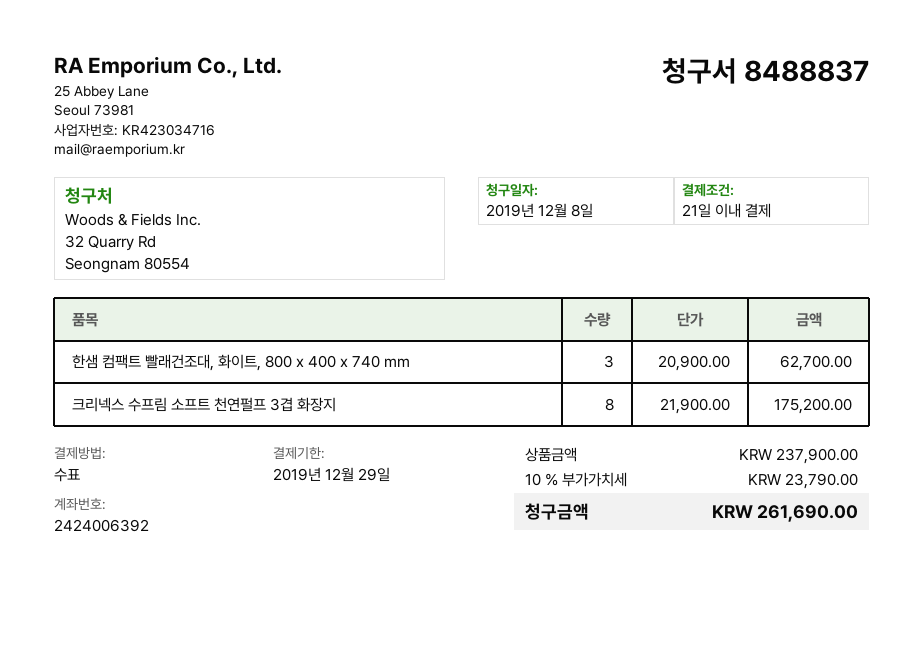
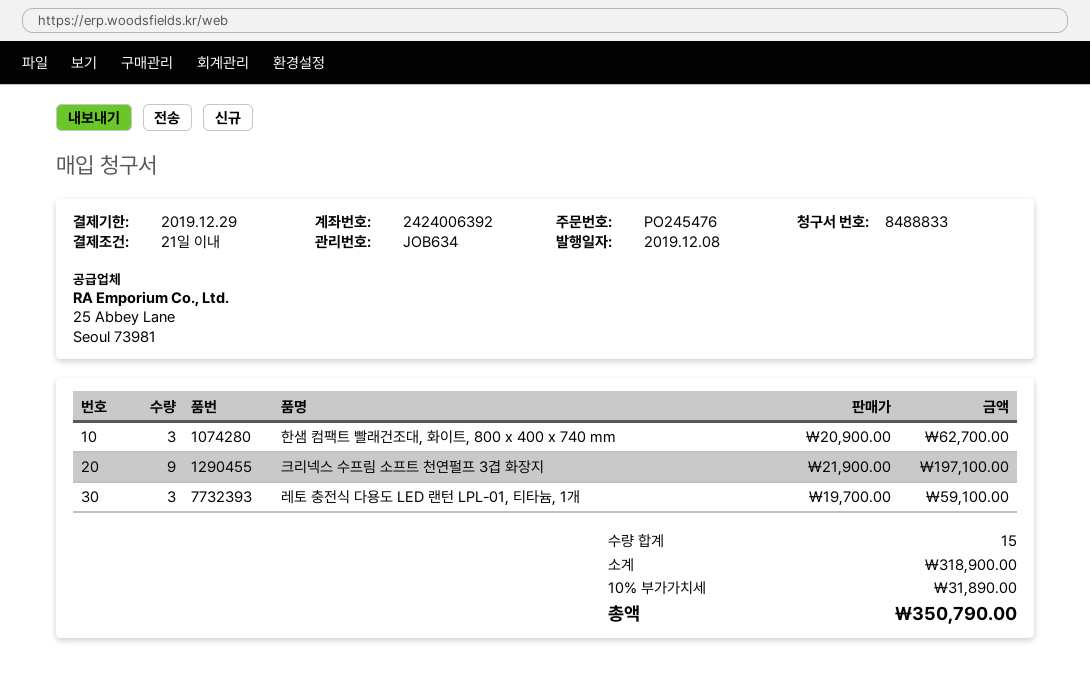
invoice number: 8488837 -> 8488833
크리넥스 수프림 소프트 천연펄프 3겹 화장지: 8 x 21900.00 = 175200.00 -> 9 x 21900.00 = 197100.00
레토 충전식 다용도 LED 랜턴 LPL-01, 티타늄, 1개: none -> 3 x 19700.00 = 59100.00
subtotal: 237900.00 -> 318900.00
tax: 10% = 23790.00 -> 10% = 31890.00
total: 261690.00 -> 350790.00

